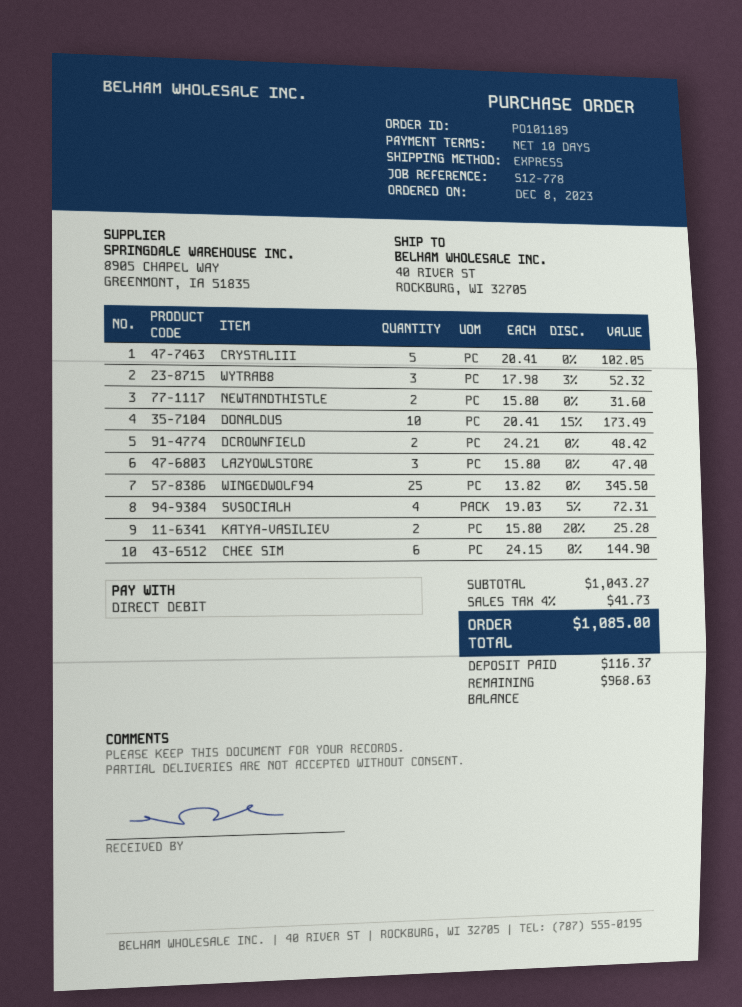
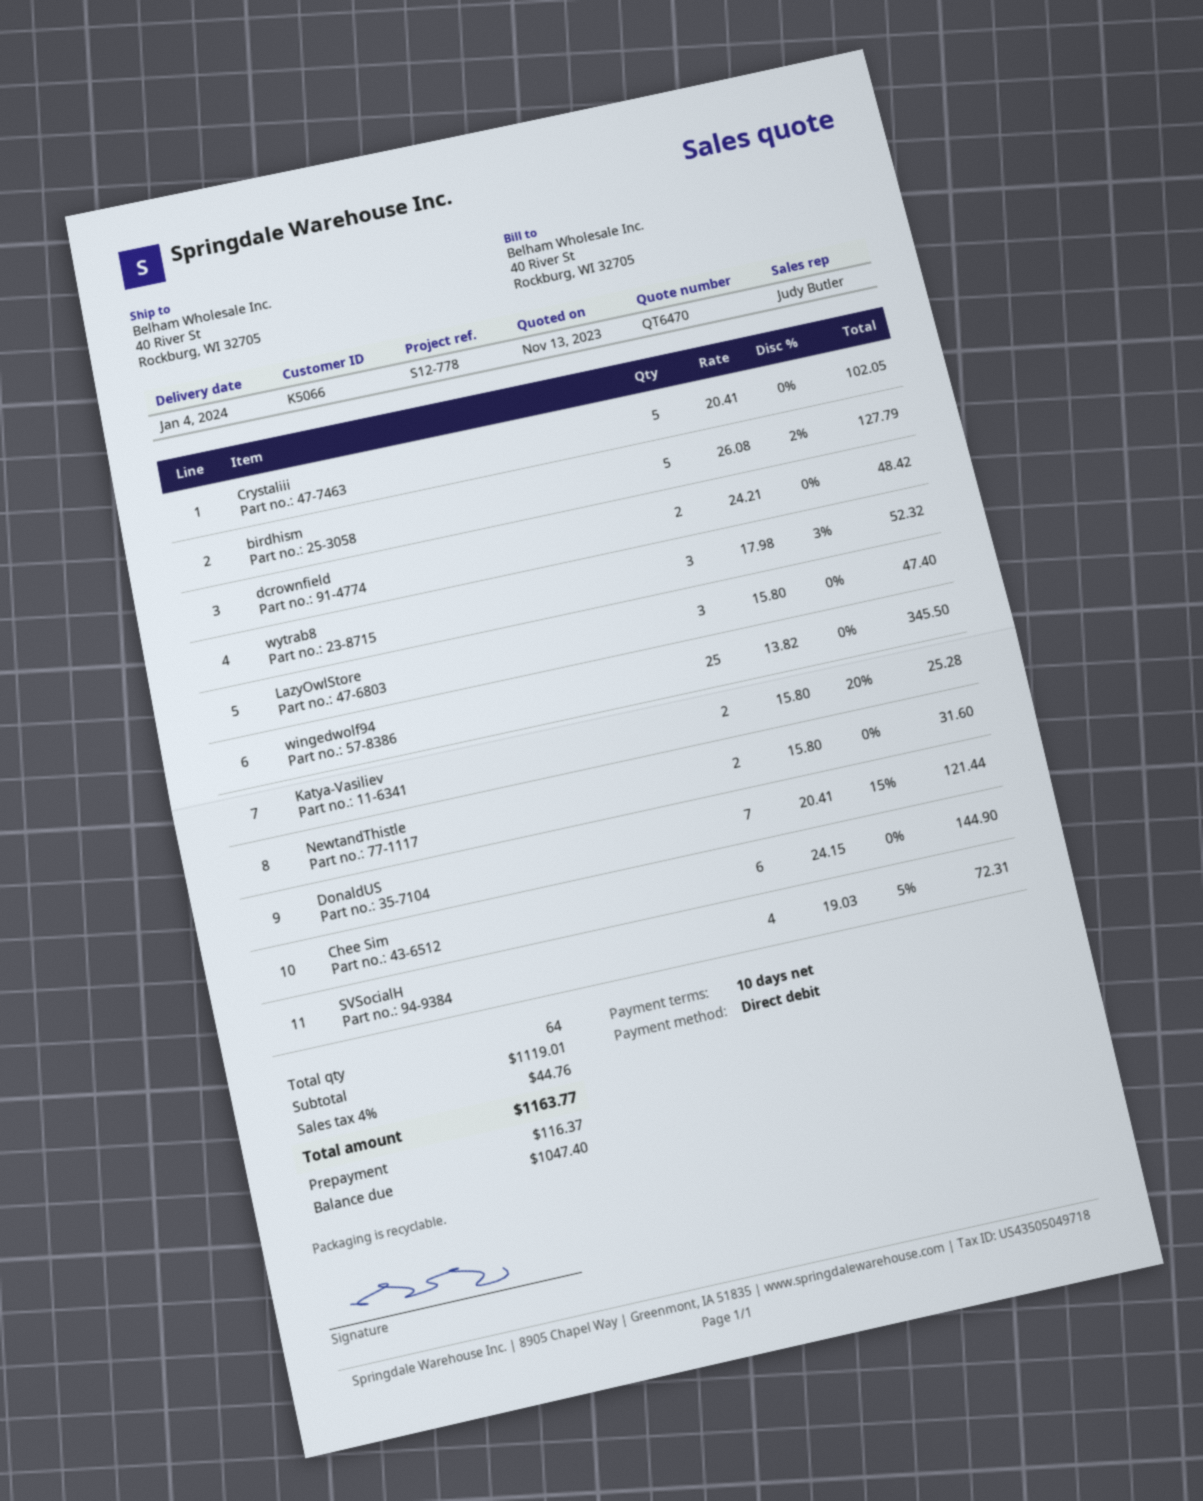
DONALDUS: 10 x 20.41 - 15% = 173.49 -> 7 x 20.41 - 15% = 121.44
birdhism: none -> 5 x 26.08 - 2% = 127.79
subtotal: 1043.27 -> 1119.01
tax: 4% = 41.73 -> 4% = 44.76
total: 1085.00 -> 1163.77
balance: 968.63 -> 1047.40

